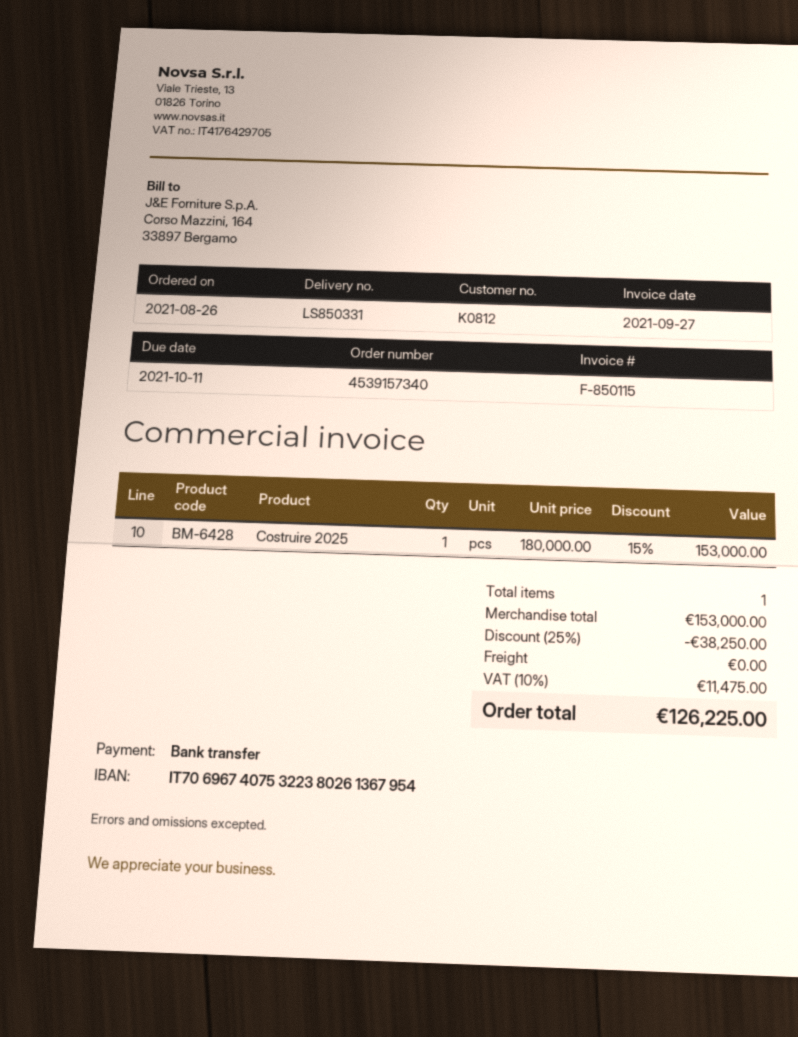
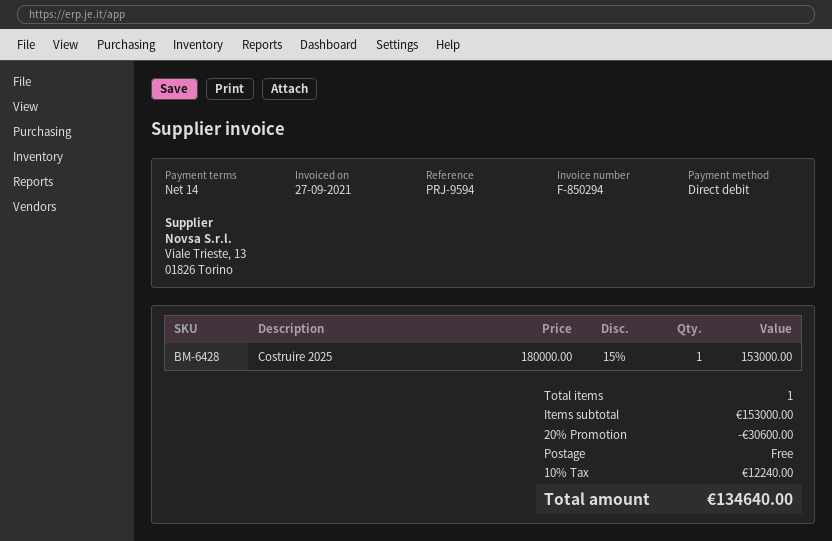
invoice number: F-850115 -> F-850294
payment method: bank transfer -> direct debit
discount: 25% = 38250.00 -> 20% = 30600.00
tax: 10% = 11475.00 -> 10% = 12240.00
total: 126225.00 -> 134640.00

